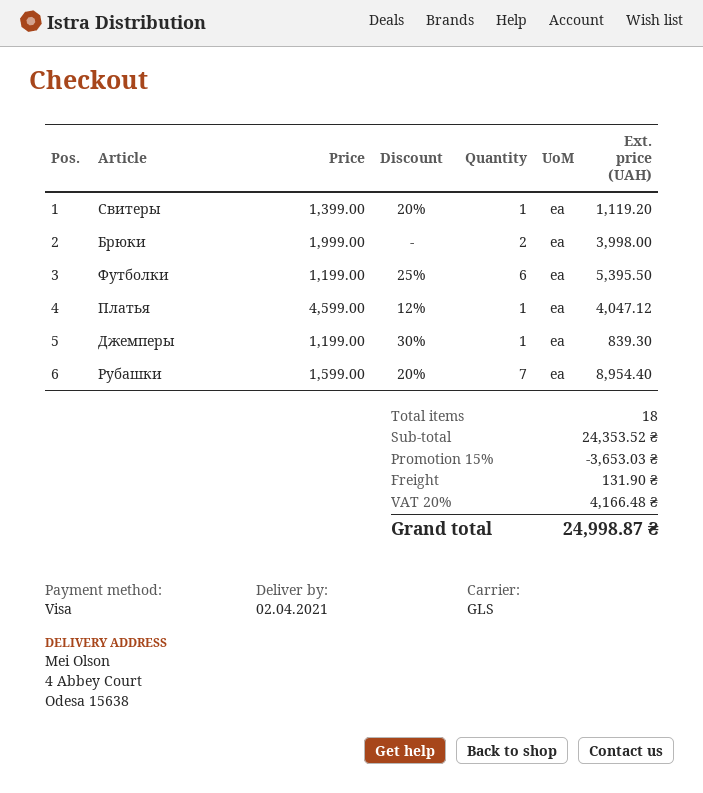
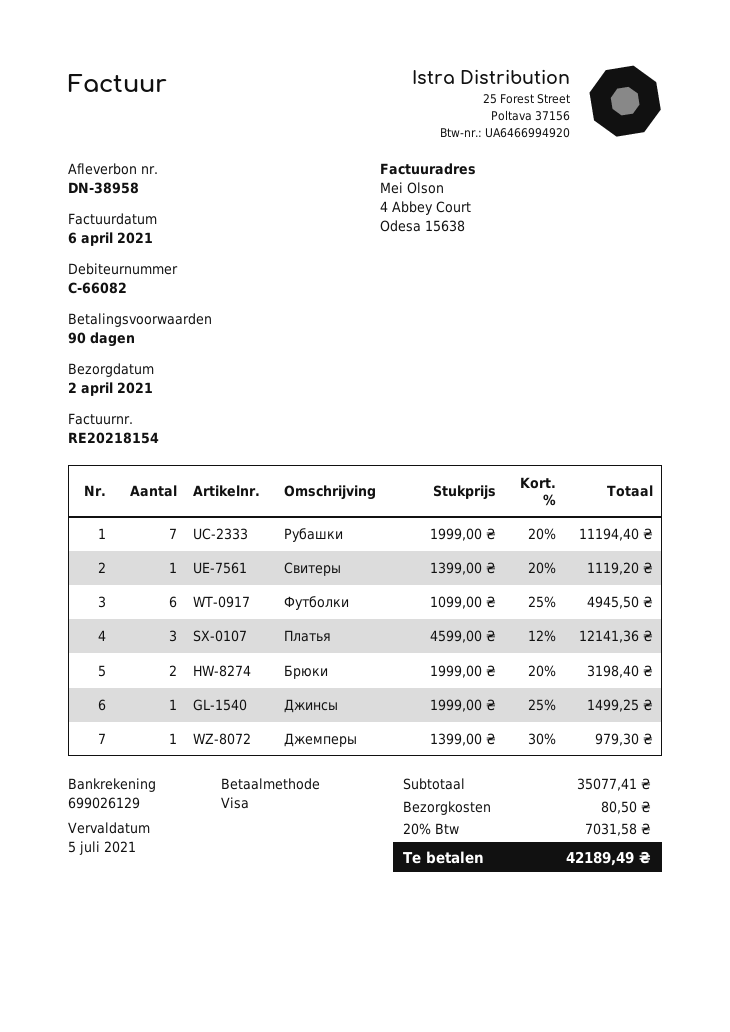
Брюки: 2 x 1999.00 = 3998.00 -> 2 x 1999.00 - 20% = 3198.40
Футболки: 6 x 1199.00 - 25% = 5395.50 -> 6 x 1099.00 - 25% = 4945.50
Платья: 1 x 4599.00 - 12% = 4047.12 -> 3 x 4599.00 - 12% = 12141.36
Джемперы: 1 x 1199.00 - 30% = 839.30 -> 1 x 1399.00 - 30% = 979.30
Рубашки: 7 x 1599.00 - 20% = 8954.40 -> 7 x 1999.00 - 20% = 11194.40
Джинсы: none -> 1 x 1999.00 - 25% = 1499.25
subtotal: 24353.52 -> 35077.41
discount: 15% = 3653.03 -> none
shipping: 131.90 -> 80.50
tax: 20% = 4166.48 -> 20% = 7031.58
total: 24998.87 -> 42189.49

